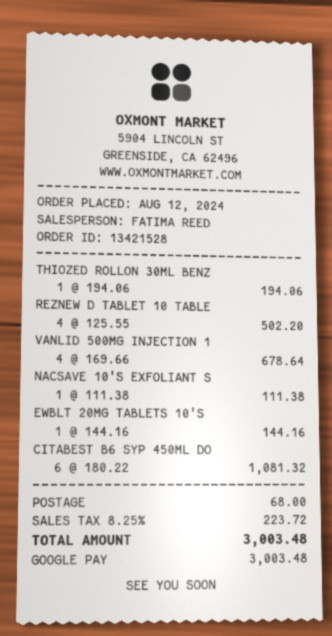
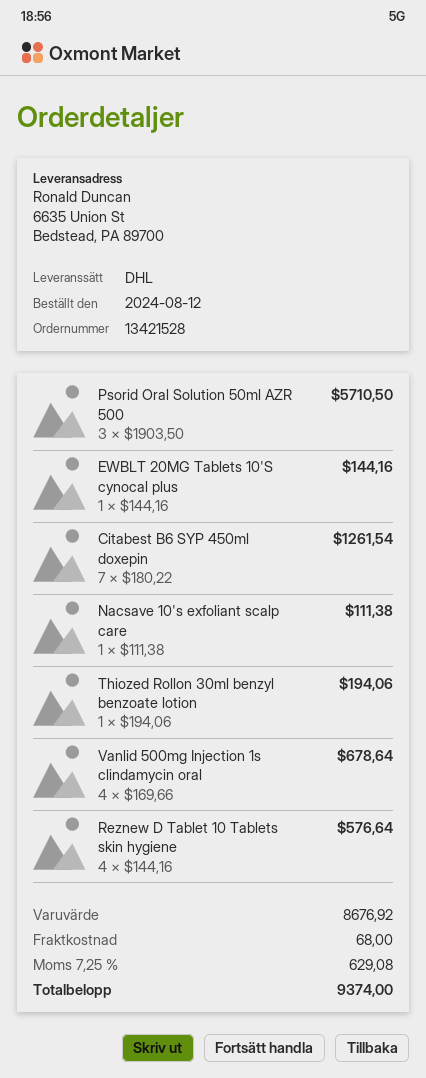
REZNEW D TABLET 10 TABLE: 4 x 125.55 = 502.20 -> 4 x 144.16 = 576.64
CITABEST B6 SYP 450ML DO: 6 x 180.22 = 1081.32 -> 7 x 180.22 = 1261.54
Psorid Oral Solution 50ml AZR 500: none -> 3 x 1903.50 = 5710.50
tax: 8.25% = 223.72 -> 7.25% = 629.08
total: 3003.48 -> 9374.00

